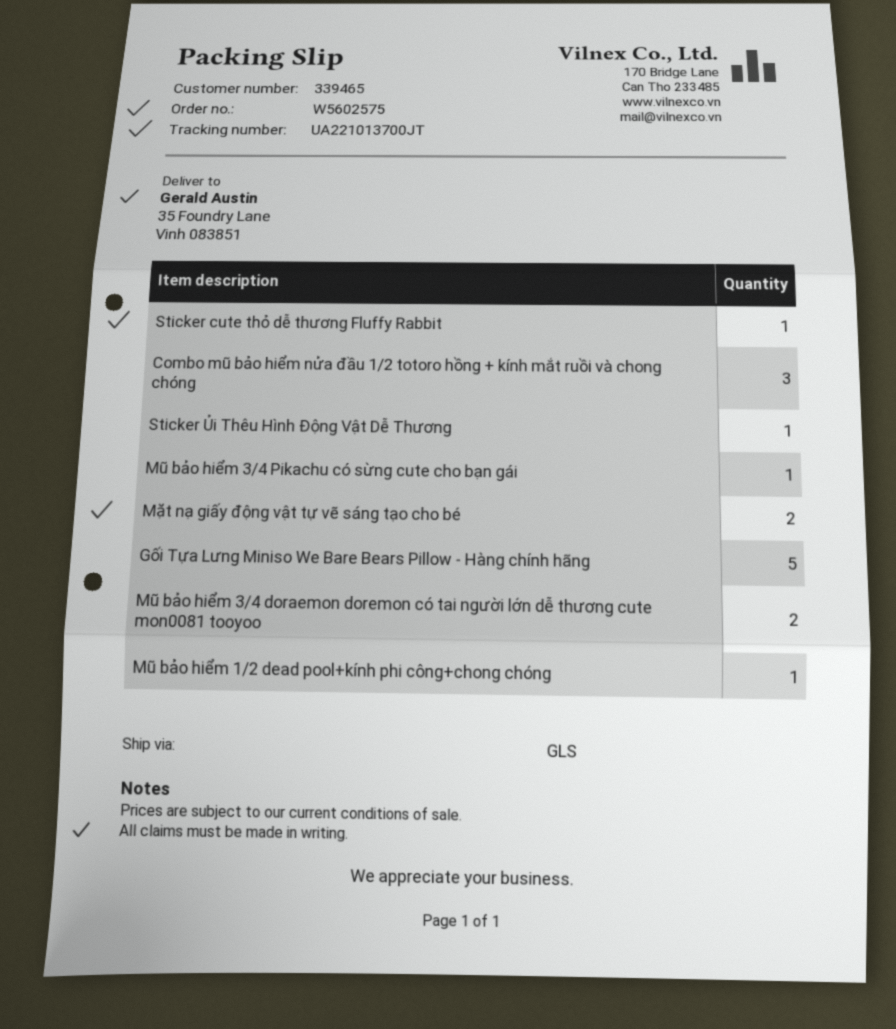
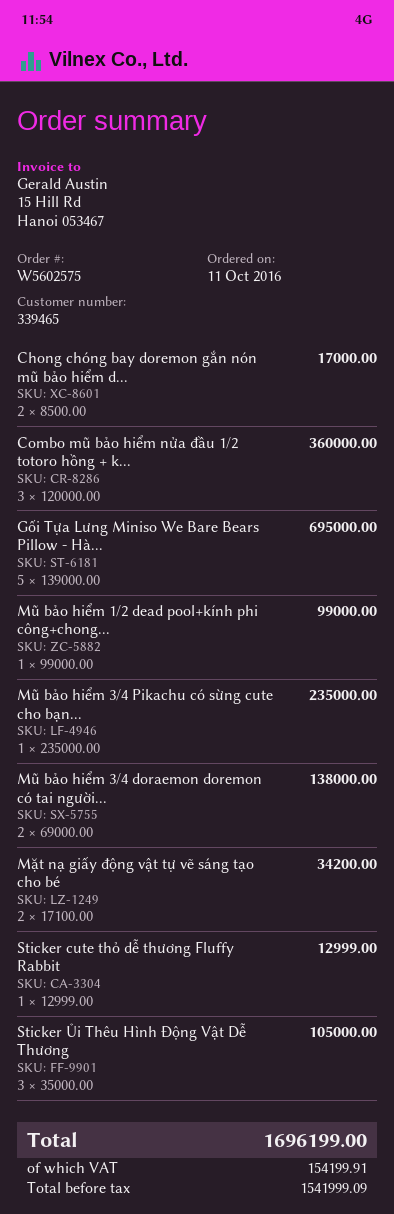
Sticker Ủi Thêu Hình Động Vật Dễ Thương: 1 -> 3
Chong chóng bay doremon gắn nón mũ bảo hiểm d...: none -> 2

